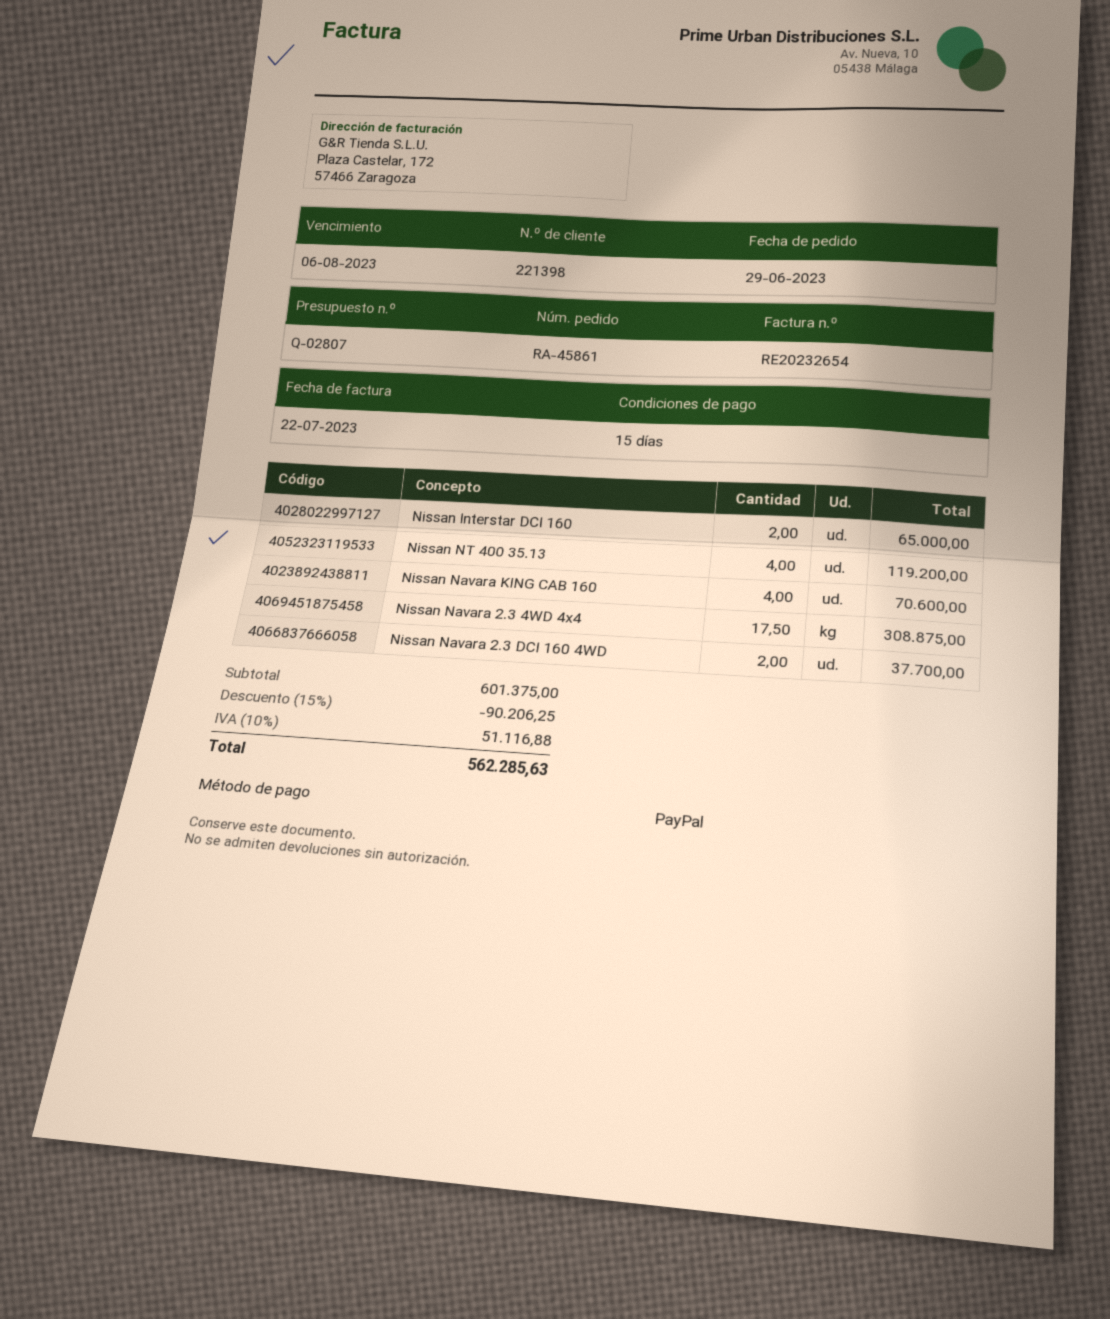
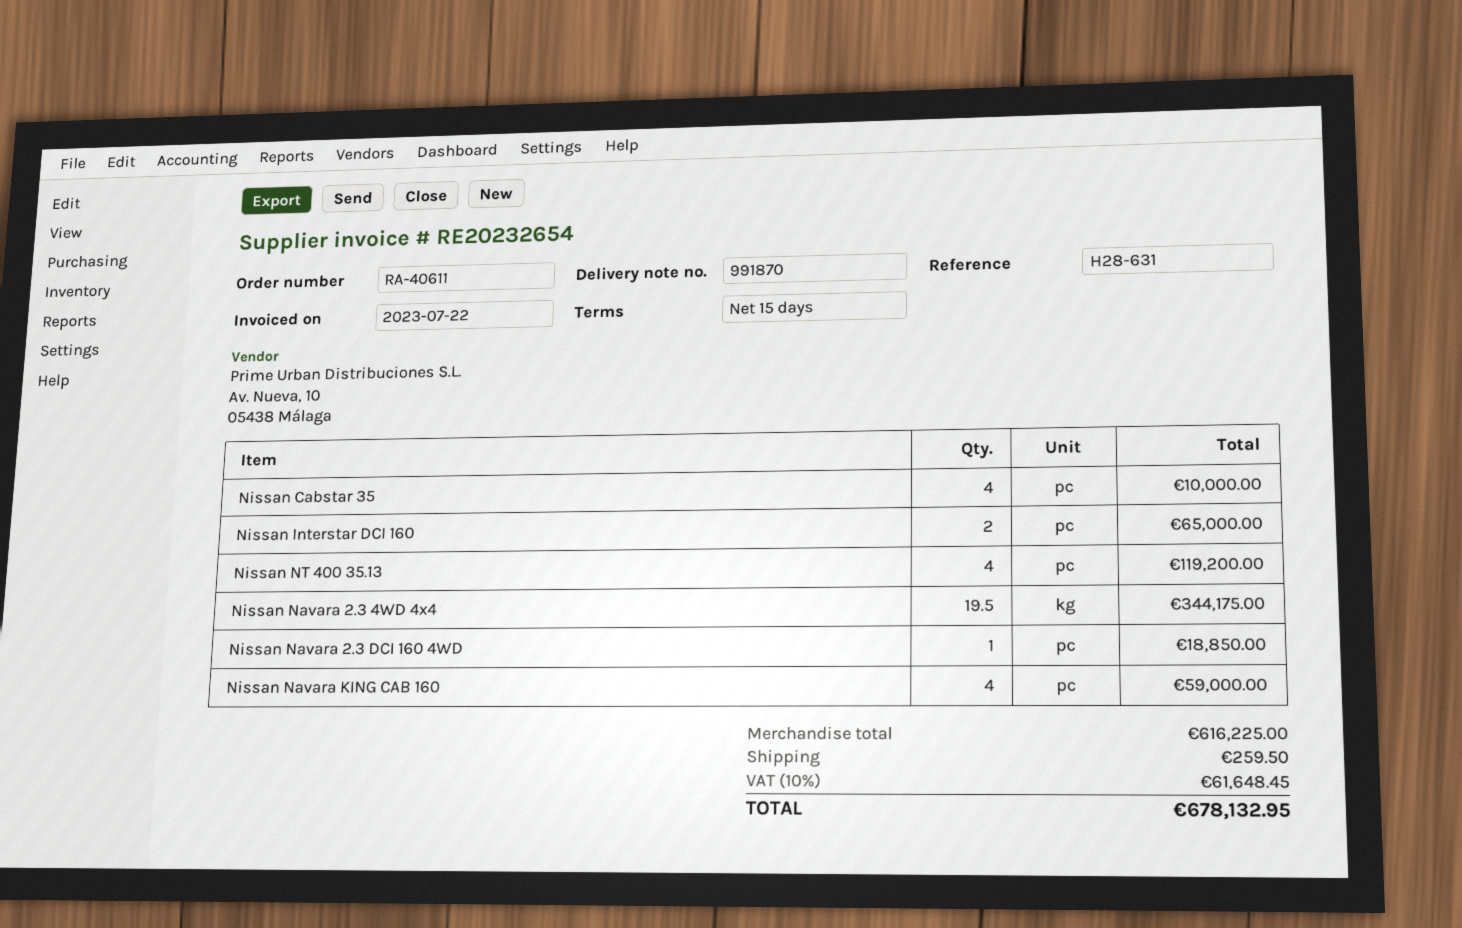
order number: RA-45861 -> RA-40611
Nissan Navara KING CAB 160: 4 for 70600.00 -> 4 for 59000.00
Nissan Navara 2.3 4WD 4x4: 17.5 for 308875.00 -> 19.5 for 344175.00
Nissan Navara 2.3 DCI 160 4WD: 2 for 37700.00 -> 1 for 18850.00
Nissan Cabstar 35: none -> 4 for 10000.00
subtotal: 601375.00 -> 616225.00
discount: 15% = 90206.25 -> none
shipping: none -> 259.50
tax: 10% = 51116.88 -> 10% = 61648.45
total: 562285.63 -> 678132.95

